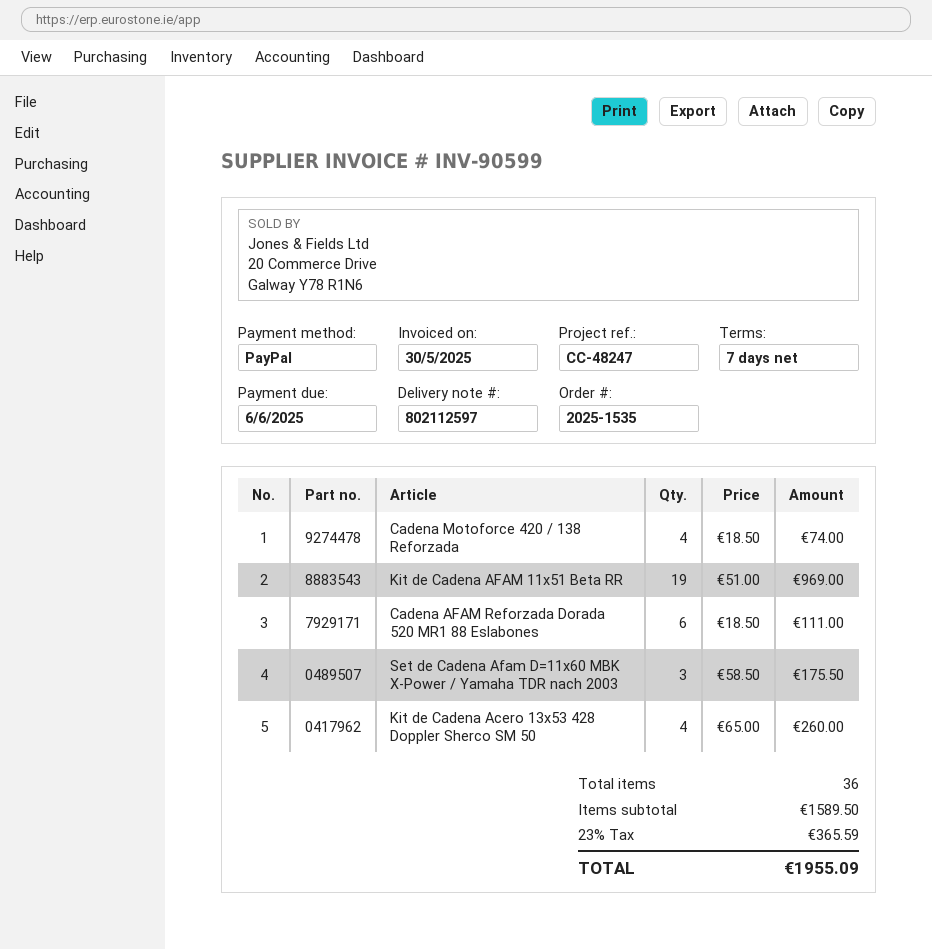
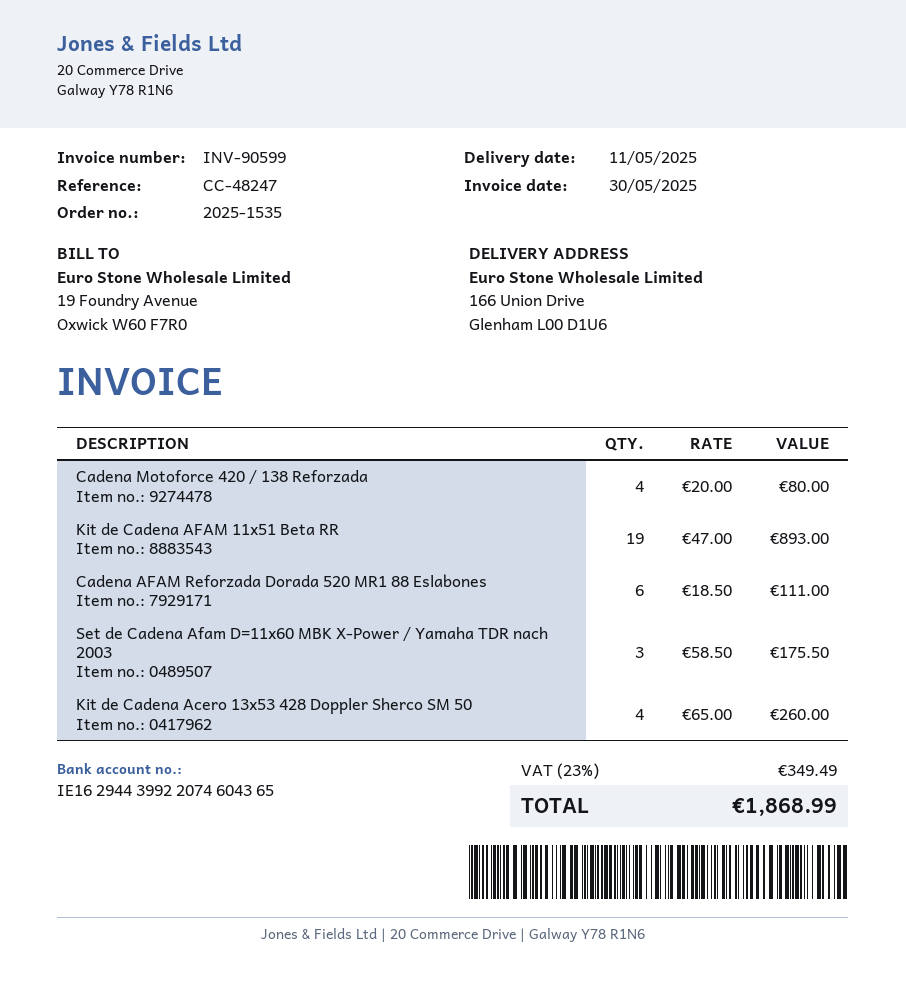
Cadena Motoforce 420 / 138 Reforzada: 4 x 18.50 = 74.00 -> 4 x 20.00 = 80.00
Kit de Cadena AFAM 11x51 Beta RR: 19 x 51.00 = 969.00 -> 19 x 47.00 = 893.00
tax: 23% = 365.59 -> 23% = 349.49
total: 1955.09 -> 1868.99

